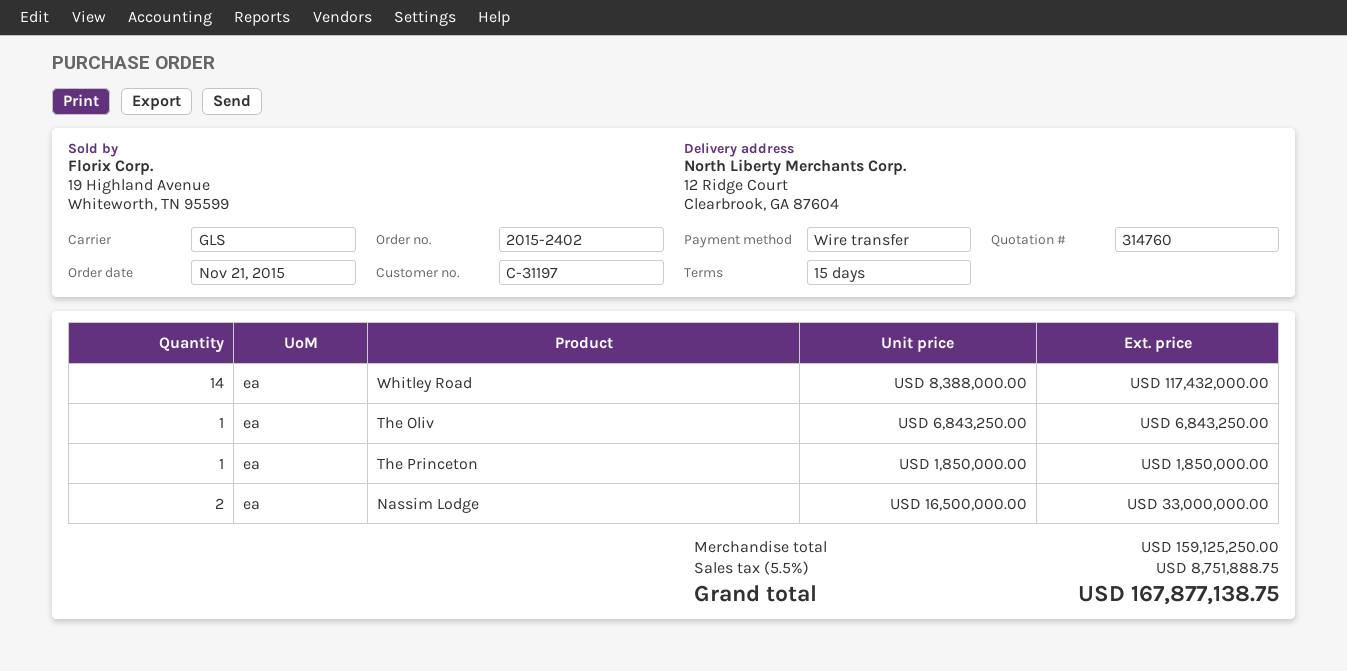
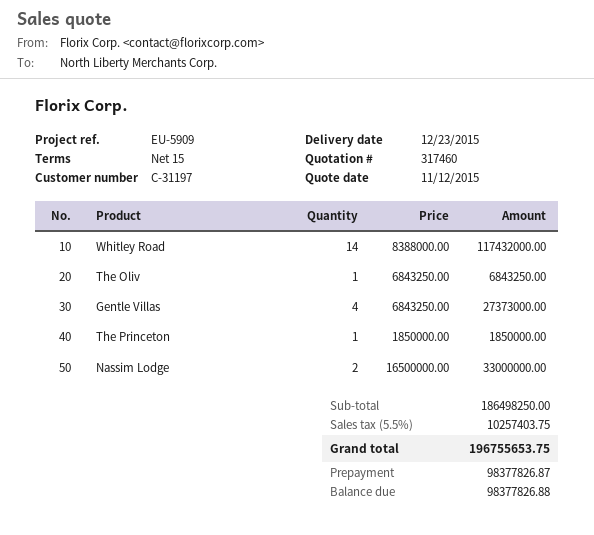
quote number: 314760 -> 317460
Gentle Villas: none -> 4 x 6843250.00 = 27373000.00
subtotal: 159125250.00 -> 186498250.00
tax: 5.5% = 8751888.75 -> 5.5% = 10257403.75
total: 167877138.75 -> 196755653.75

